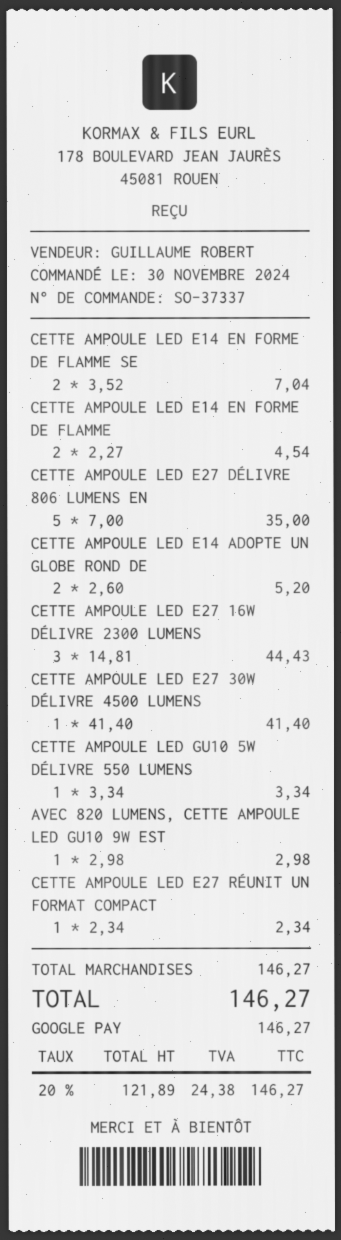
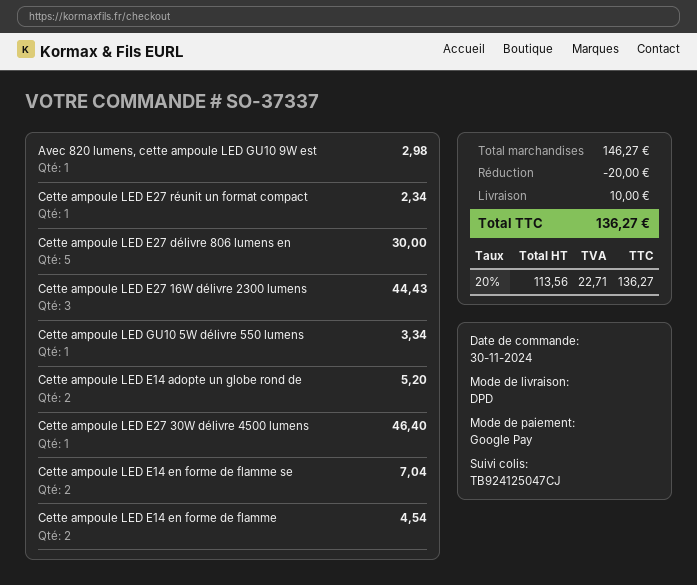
CETTE AMPOULE LED E27 DÉLIVRE 806 LUMENS EN: 5 for 35.00 -> 5 for 30.00
CETTE AMPOULE LED E27 30W DÉLIVRE 4500 LUMENS: 1 for 41.40 -> 1 for 46.40
discount: none -> 20.00
shipping: none -> 10.00
net: 121.89 -> 113.56
tax: 20% = 24.38 -> 20% = 22.71
total: 146.27 -> 136.27

